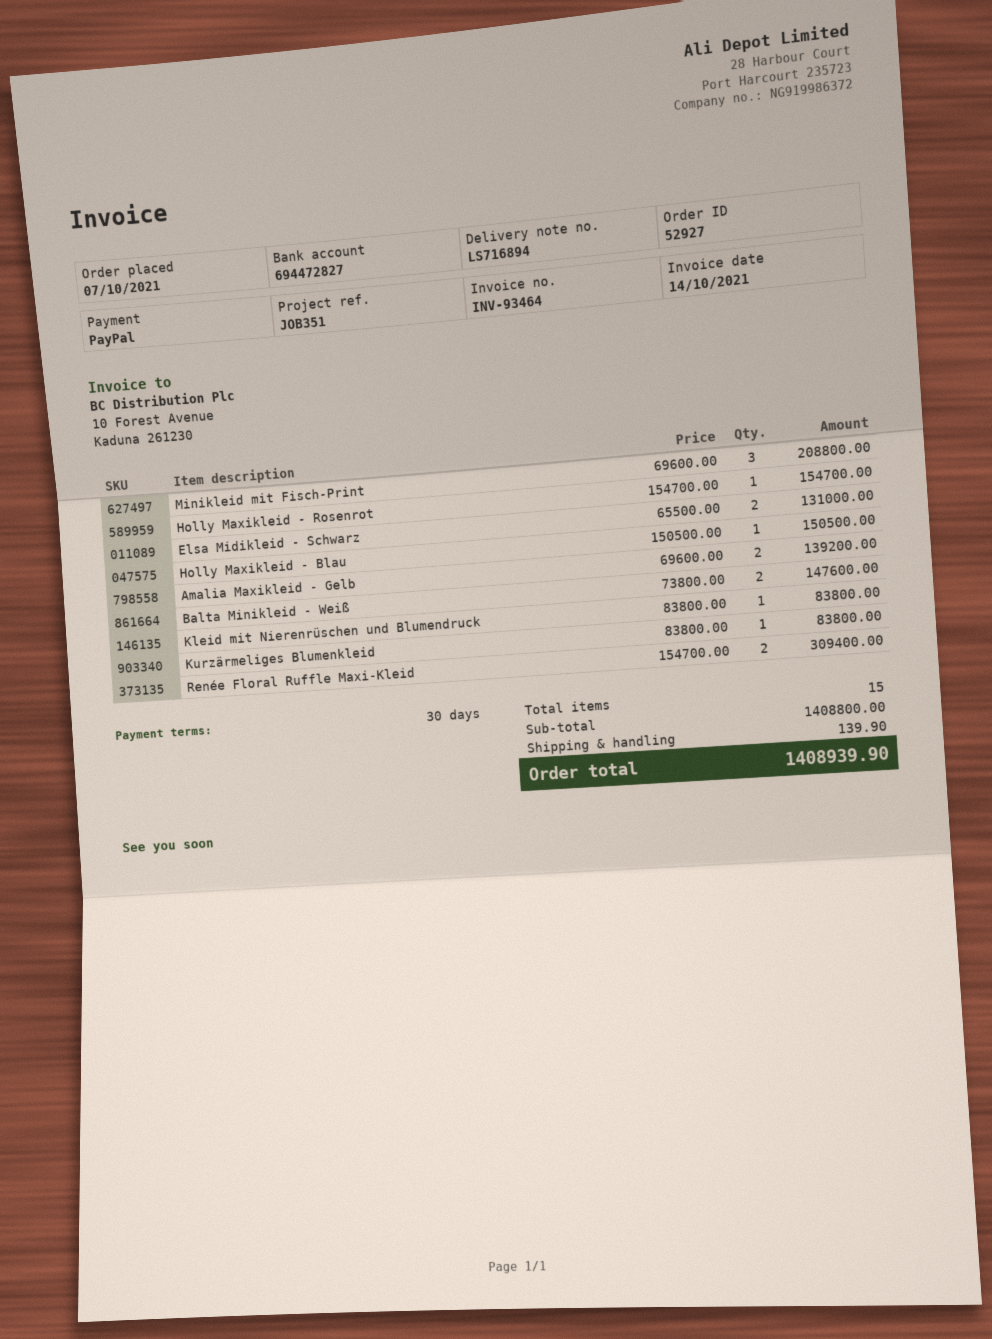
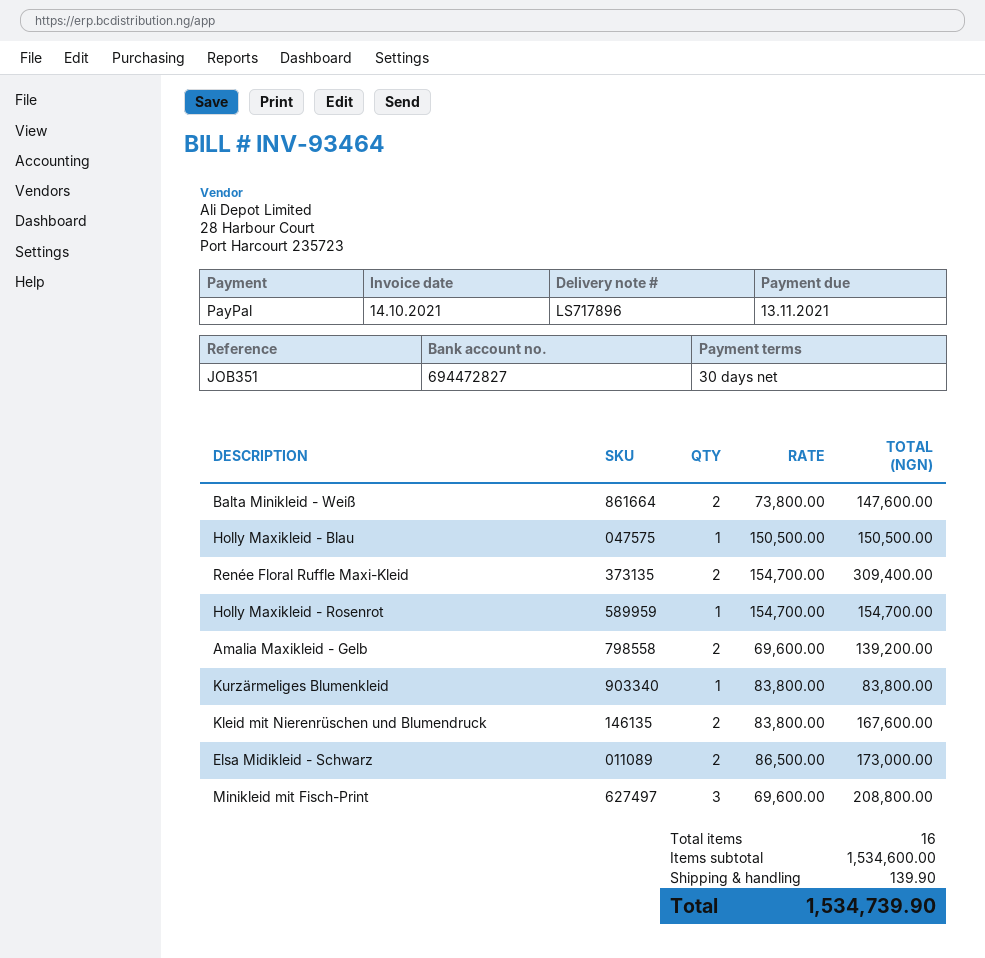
delivery note number: LS716894 -> LS717896
Elsa Midikleid - Schwarz: 2 x 65500.00 = 131000.00 -> 2 x 86500.00 = 173000.00
Kleid mit Nierenrüschen und Blumendruck: 1 x 83800.00 = 83800.00 -> 2 x 83800.00 = 167600.00
total quantity: 15 -> 16
subtotal: 1408800.00 -> 1534600.00
total: 1408939.90 -> 1534739.90

